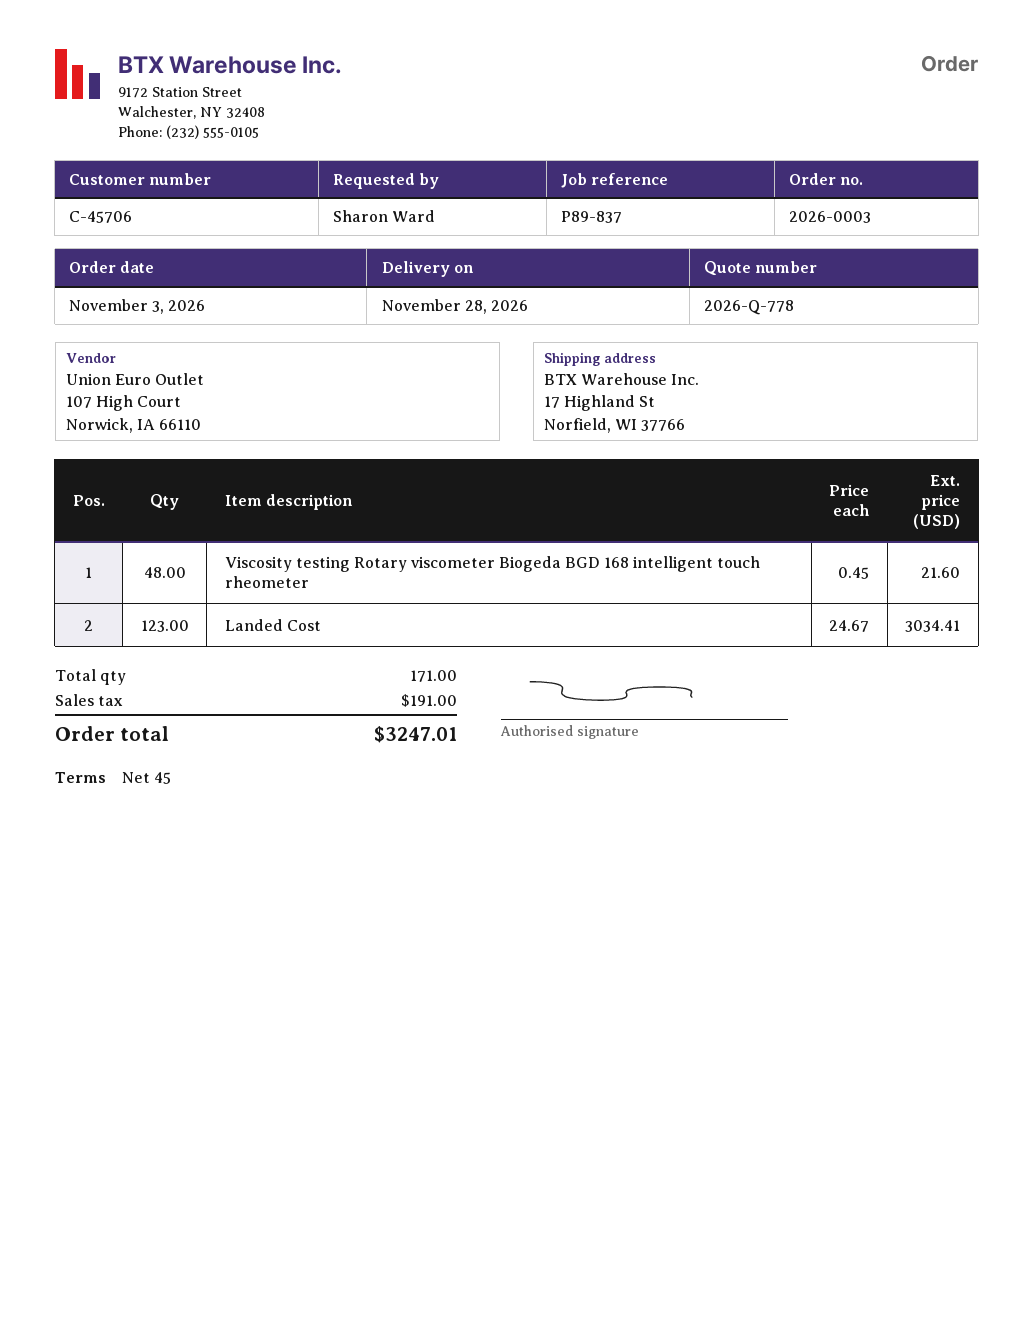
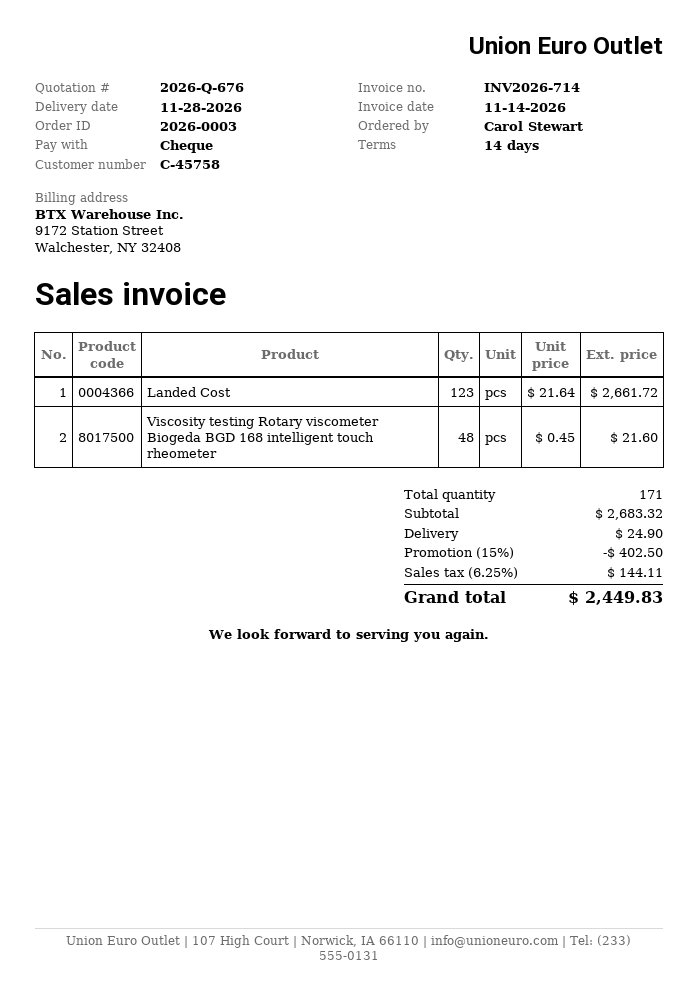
quote number: 2026-Q-778 -> 2026-Q-676
payment terms: 45 days -> 14 days
customer number: C-45706 -> C-45758
ordered by: Sharon Ward -> Carol Stewart
Landed Cost: 123 x 24.67 = 3034.41 -> 123 x 21.64 = 2661.72
discount: none -> 15% = 402.50
shipping: none -> 24.90
tax: 191.00 -> 144.11
total: 3247.01 -> 2449.83

